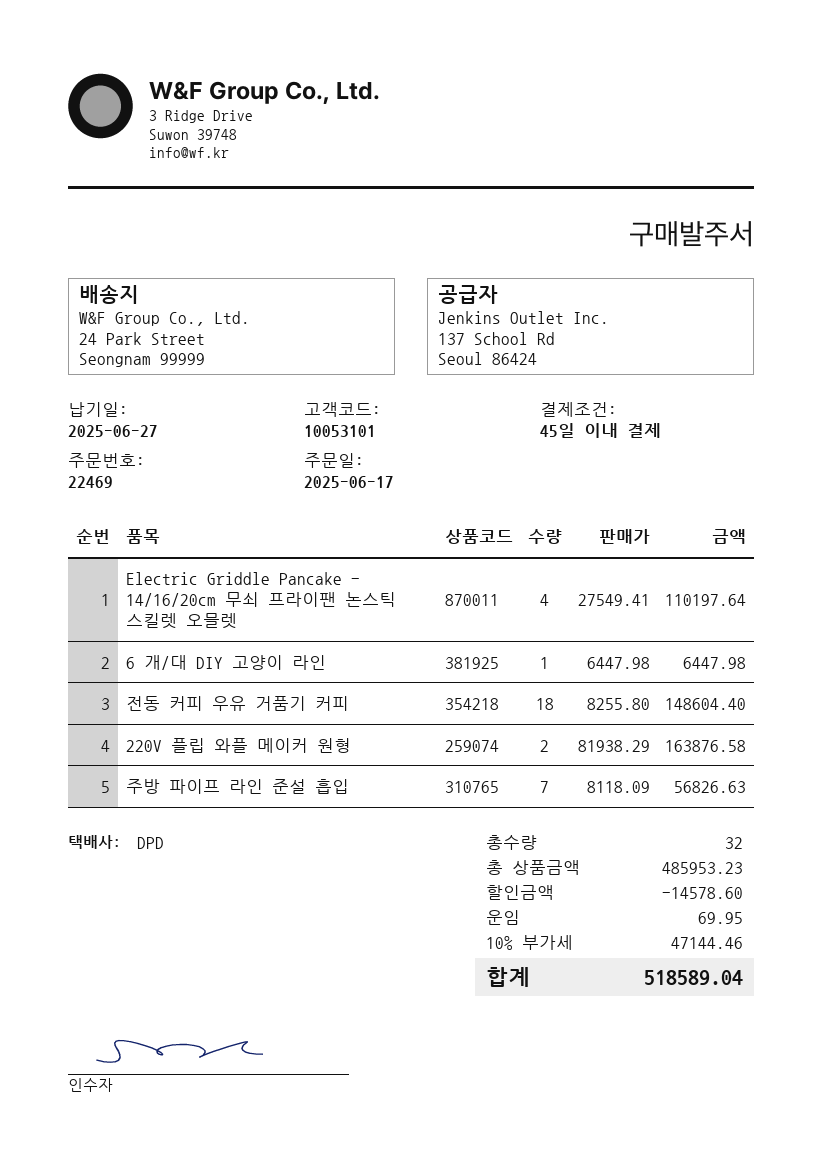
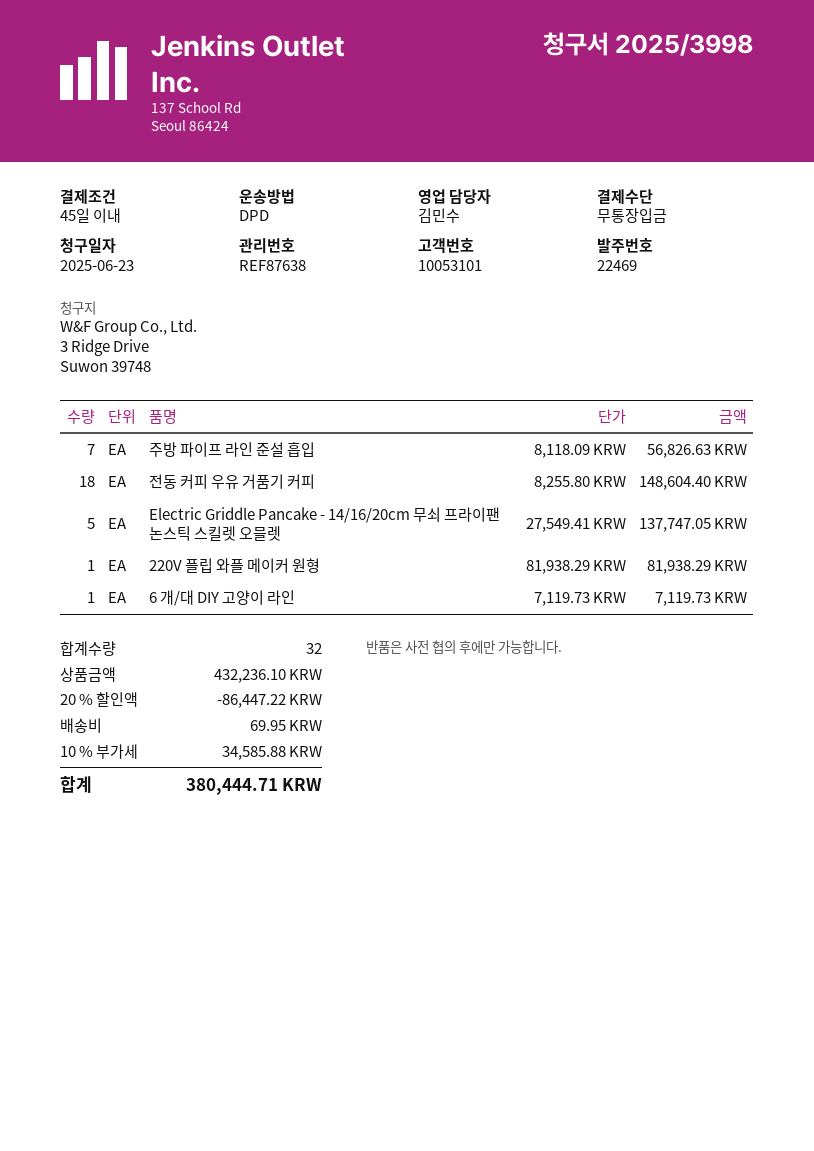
Electric Griddle Pancake - 14/16/20cm 무쇠 프라이팬 논스틱 스킬렛 오믈렛: 4 x 27549.41 = 110197.64 -> 5 x 27549.41 = 137747.05
6 개/대 DIY 고양이 라인: 1 x 6447.98 = 6447.98 -> 1 x 7119.73 = 7119.73
220V 플립 와플 메이커 원형: 2 x 81938.29 = 163876.58 -> 1 x 81938.29 = 81938.29
subtotal: 485953.23 -> 432236.10
discount: 14578.60 -> 86447.22
tax: 10% = 47144.46 -> 10% = 34585.88
total: 518589.04 -> 380444.71

